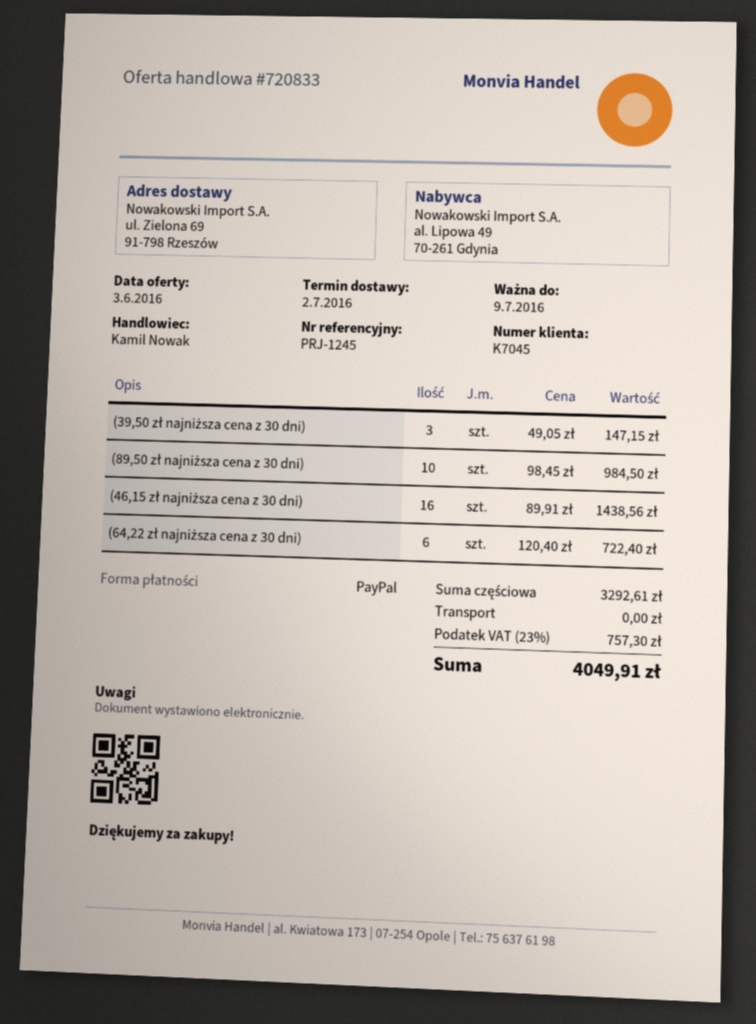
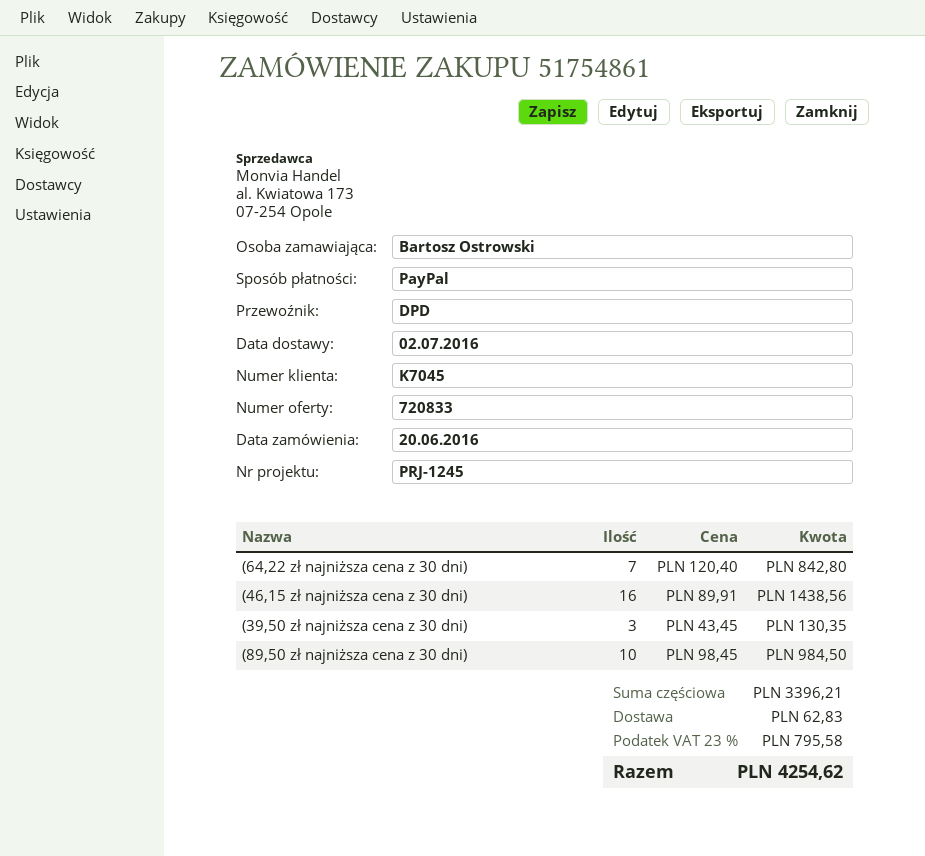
(39,50 zł najniższa cena z 30 dni): 3 x 49.05 = 147.15 -> 3 x 43.45 = 130.35
(64,22 zł najniższa cena z 30 dni): 6 x 120.40 = 722.40 -> 7 x 120.40 = 842.80
subtotal: 3292.61 -> 3396.21
shipping: 0.00 -> 62.83
tax: 23% = 757.30 -> 23% = 795.58
total: 4049.91 -> 4254.62

